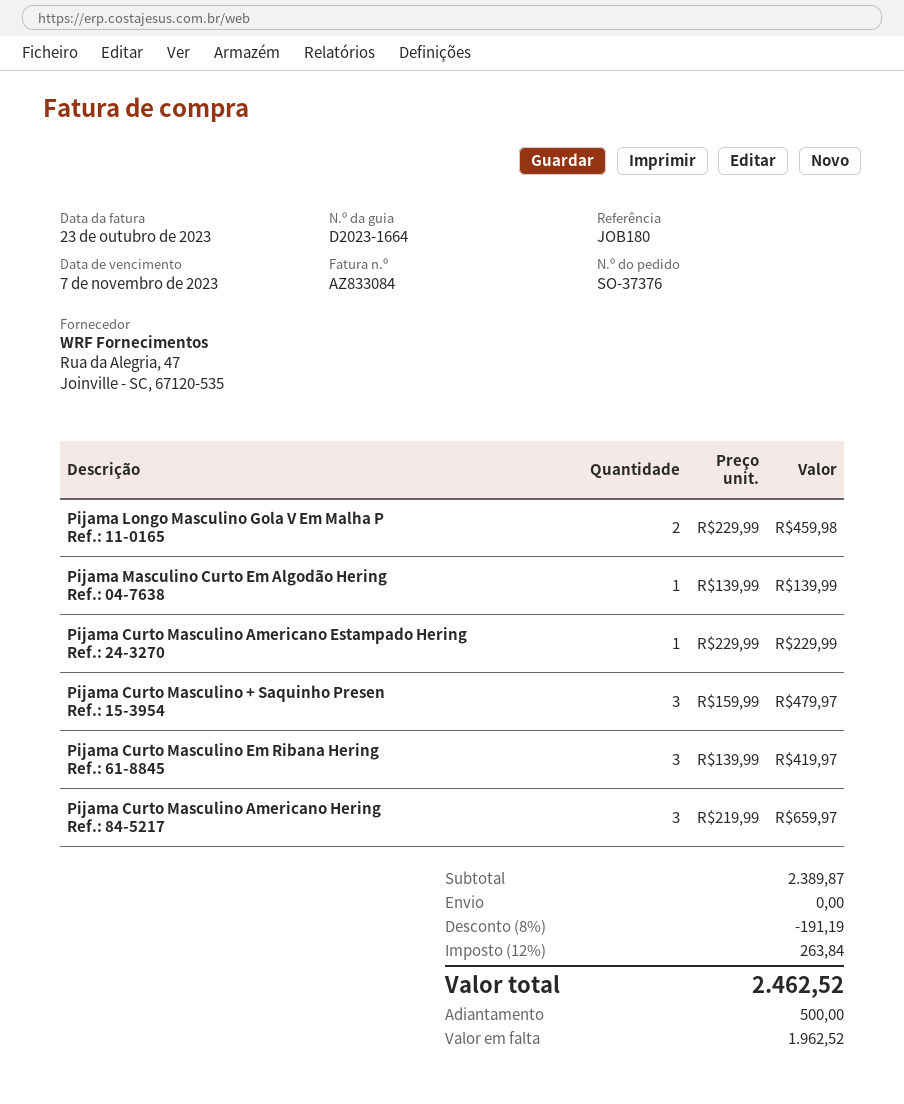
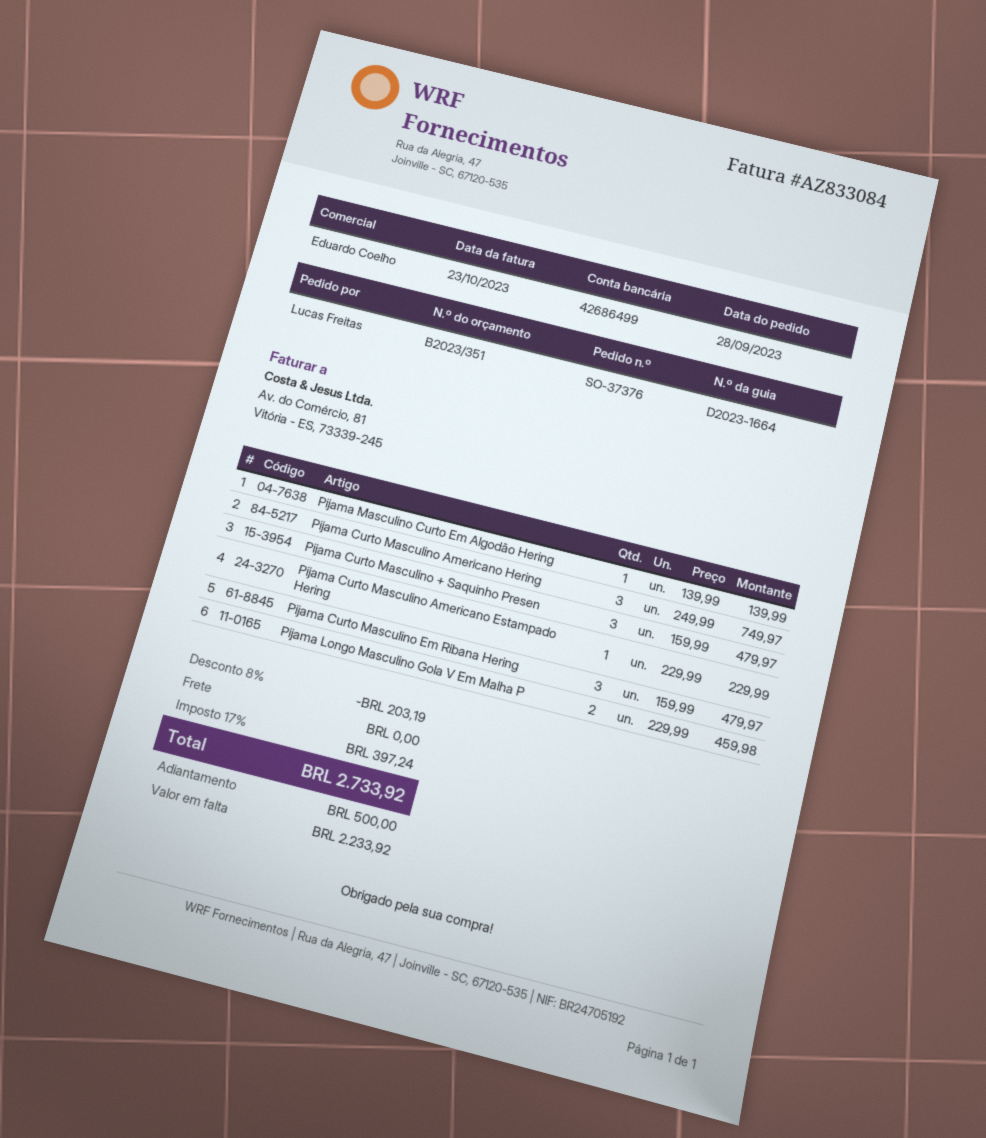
Pijama Curto Masculino Em Ribana Hering: 3 x 139.99 = 419.97 -> 3 x 159.99 = 479.97
Pijama Curto Masculino Americano Hering: 3 x 219.99 = 659.97 -> 3 x 249.99 = 749.97
discount: 8% = 191.19 -> 8% = 203.19
tax: 12% = 263.84 -> 17% = 397.24
total: 2462.52 -> 2733.92
balance: 1962.52 -> 2233.92

